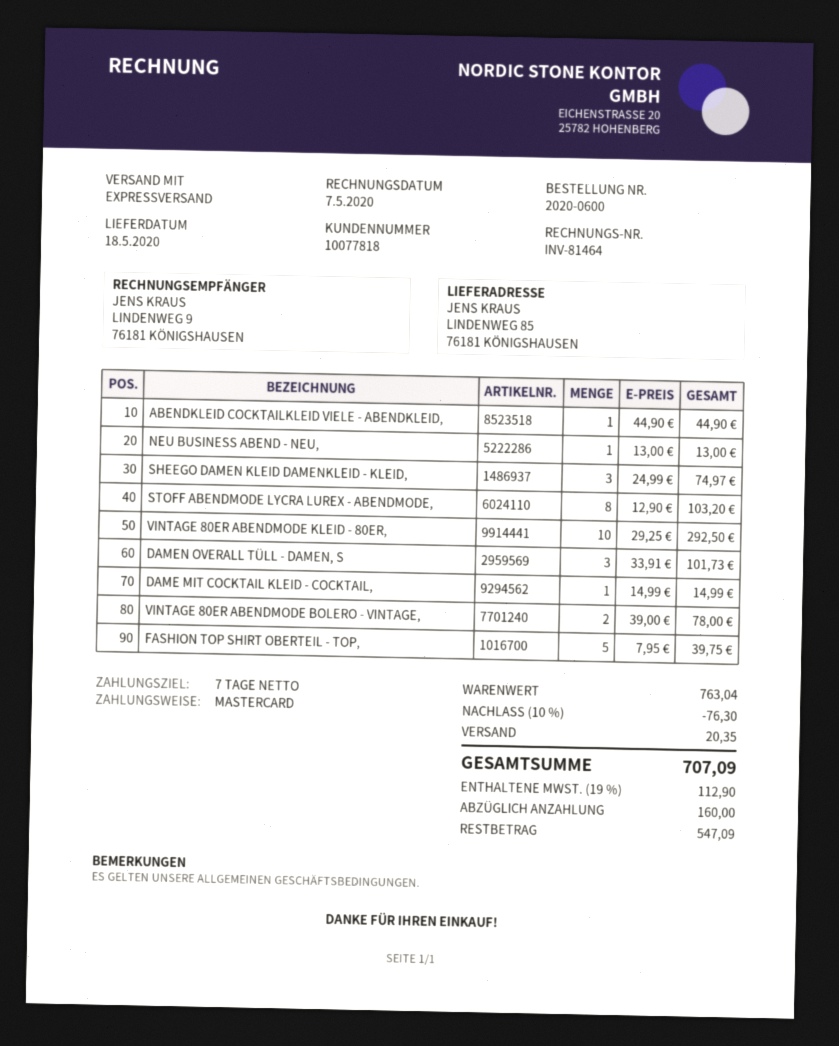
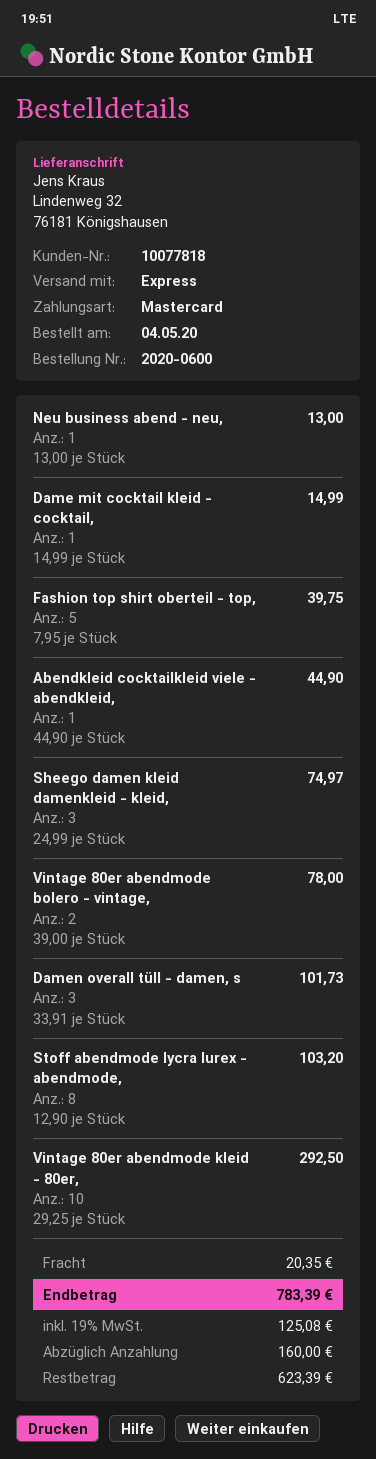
ship to: LINDENWEG 85, 76181 KÖNIGSHAUSEN -> Lindenweg 32, 76181 Königshausen
discount: 10% = 76.30 -> none
tax: 19% = 112.90 -> 19% = 125.08
total: 707.09 -> 783.39
balance: 547.09 -> 623.39

